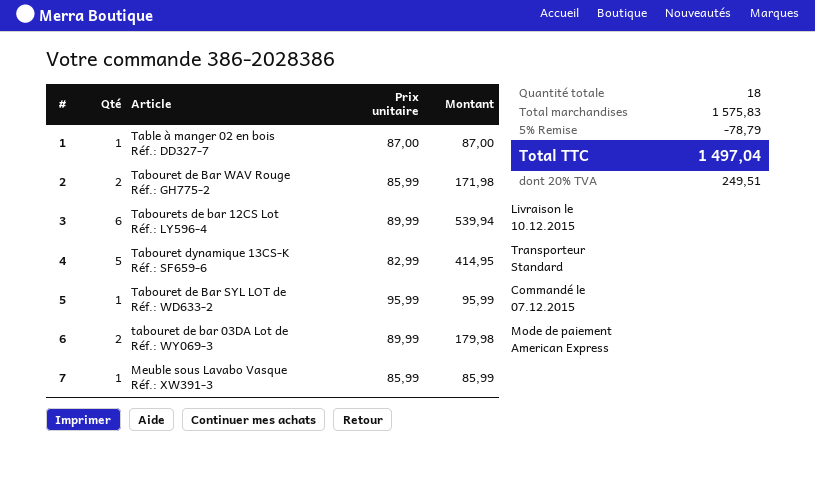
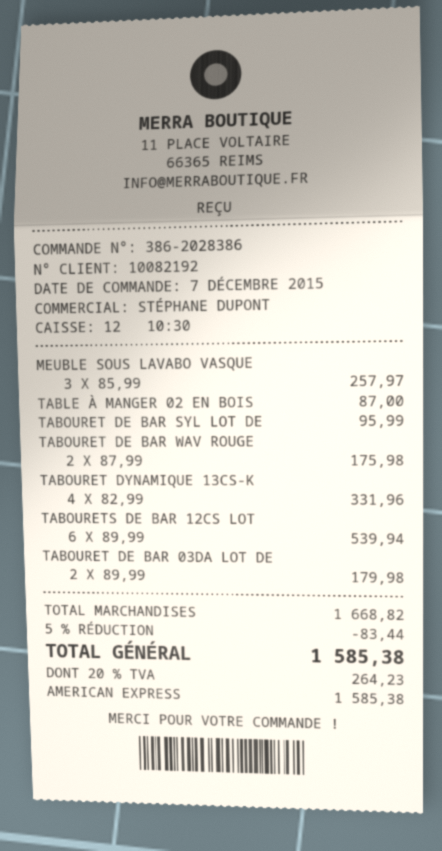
Tabouret de Bar WAV Rouge: 2 x 85.99 = 171.98 -> 2 x 87.99 = 175.98
Tabouret dynamique 13CS-K: 5 x 82.99 = 414.95 -> 4 x 82.99 = 331.96
Meuble sous Lavabo Vasque: 1 x 85.99 = 85.99 -> 3 x 85.99 = 257.97
subtotal: 1575.83 -> 1668.82
discount: 5% = 78.79 -> 5% = 83.44
tax: 20% = 249.51 -> 20% = 264.23
total: 1497.04 -> 1585.38

